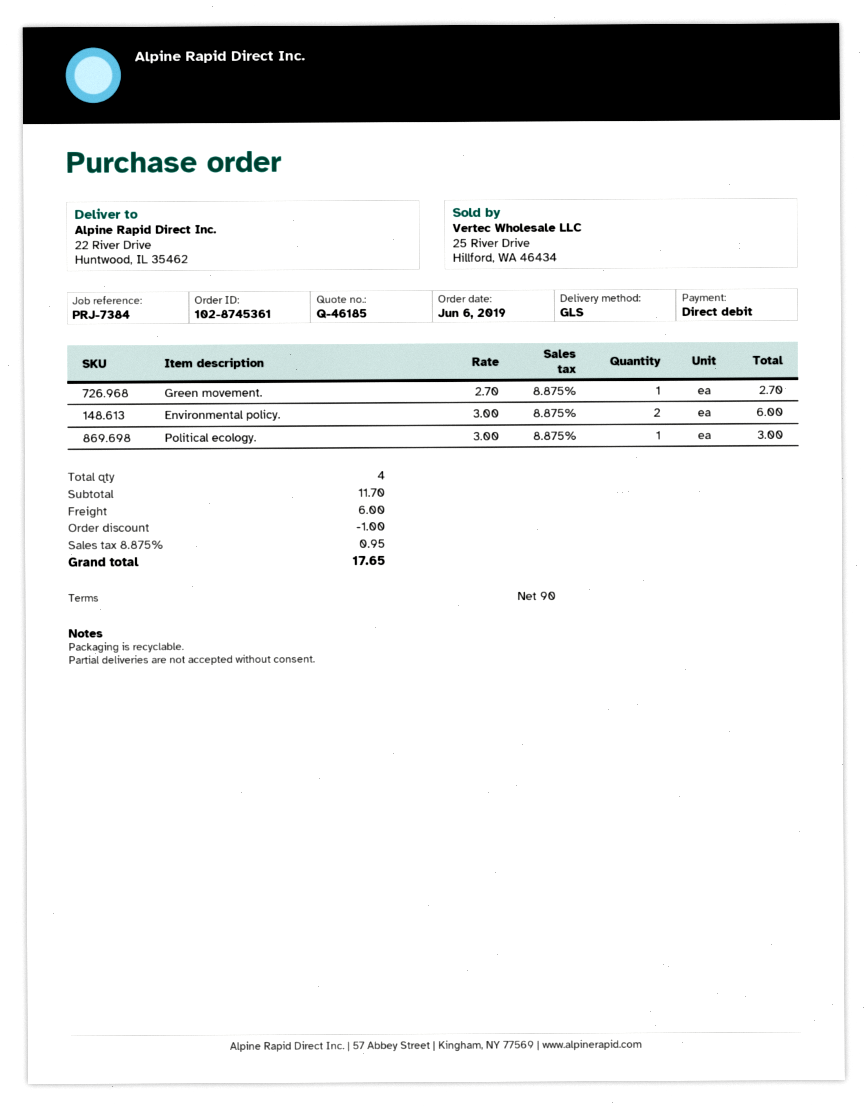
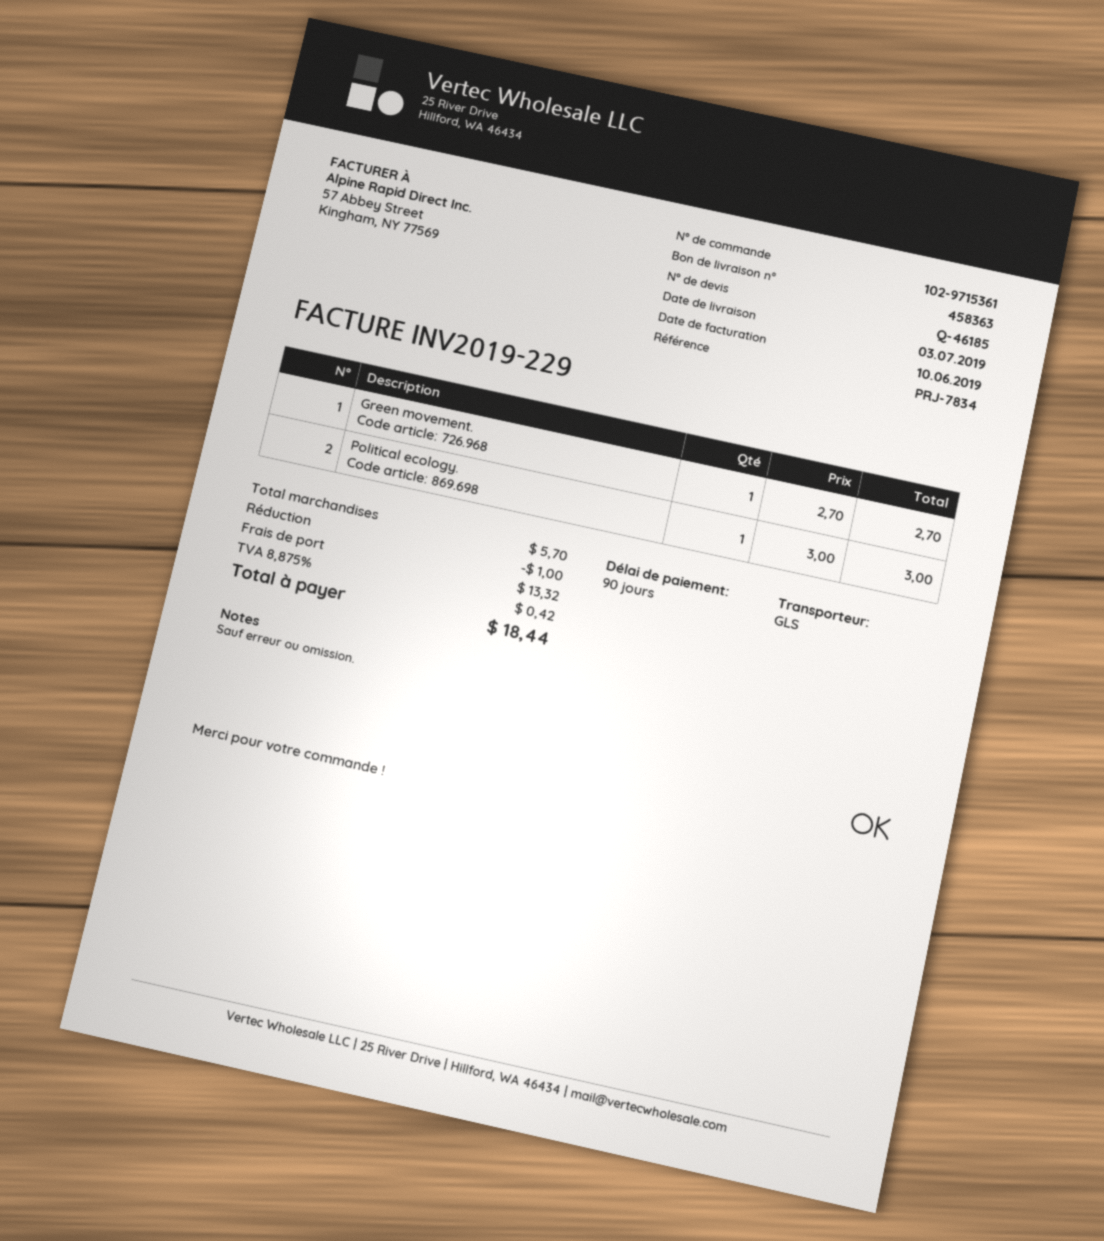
order number: 102-8745361 -> 102-9715361
reference: PRJ-7384 -> PRJ-7834
Environmental policy.: 2 x 3.00 = 6.00 -> none
subtotal: 11.70 -> 5.70
shipping: 6.00 -> 13.32
tax: 8.875% = 0.95 -> 8.875% = 0.42
total: 17.65 -> 18.44

